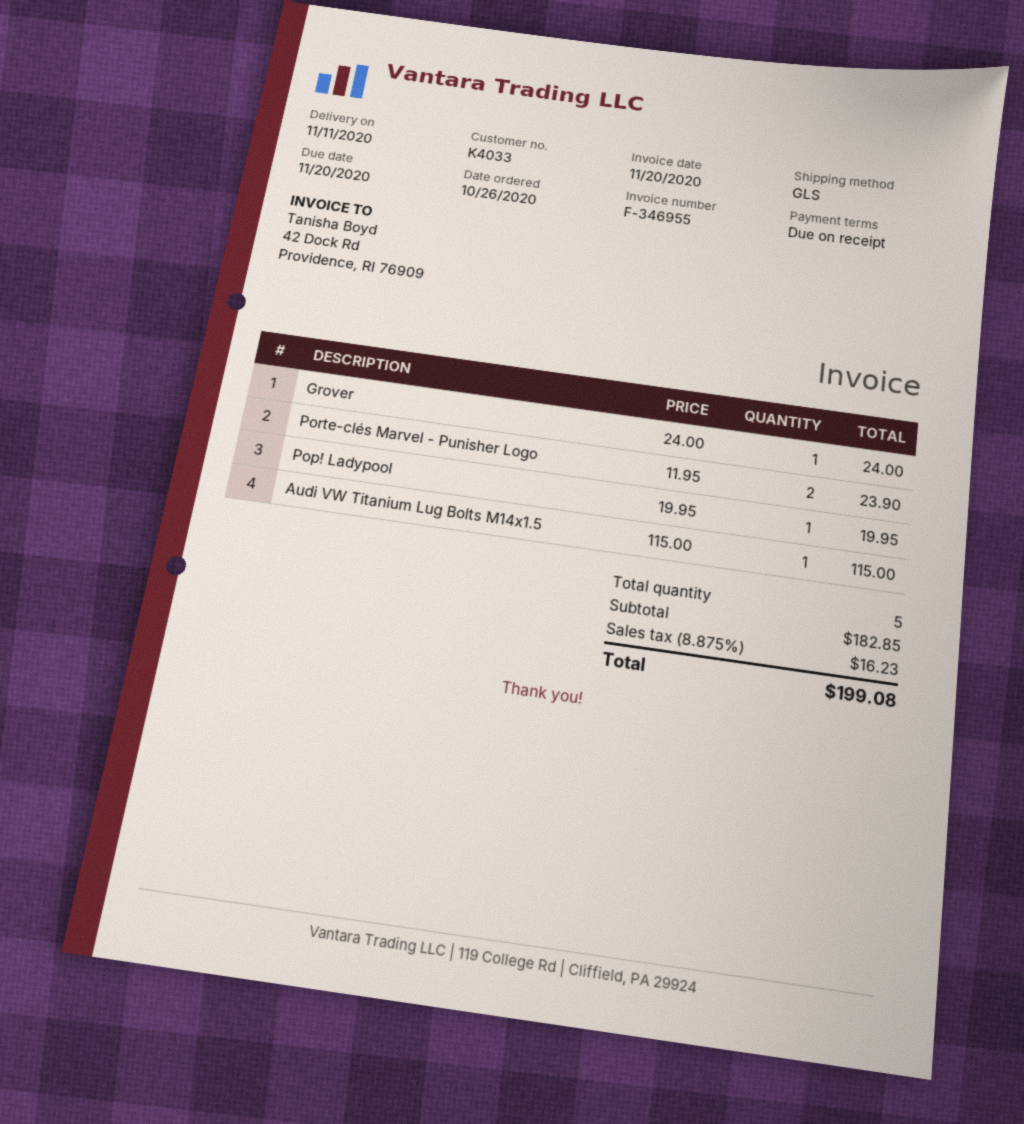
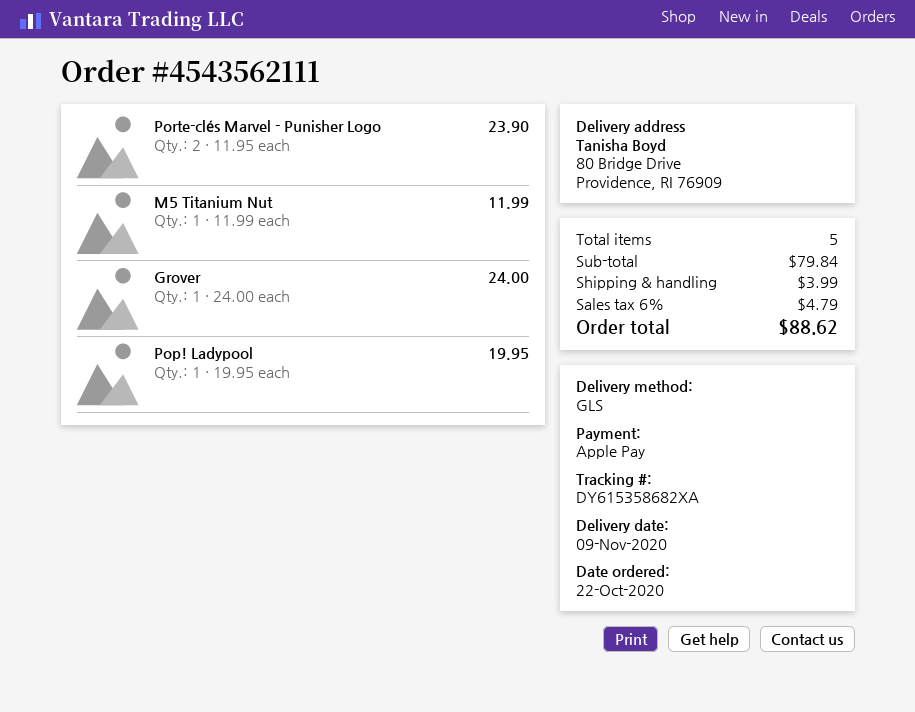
order date: 2020-10-26 -> 2020-10-22
delivery date: 2020-11-11 -> 2020-11-09
Audi VW Titanium Lug Bolts M14x1.5: 1 x 115.00 = 115.00 -> none
M5 Titanium Nut: none -> 1 x 11.99 = 11.99
subtotal: 182.85 -> 79.84
shipping: none -> 3.99
tax: 8.875% = 16.23 -> 6% = 4.79
total: 199.08 -> 88.62

